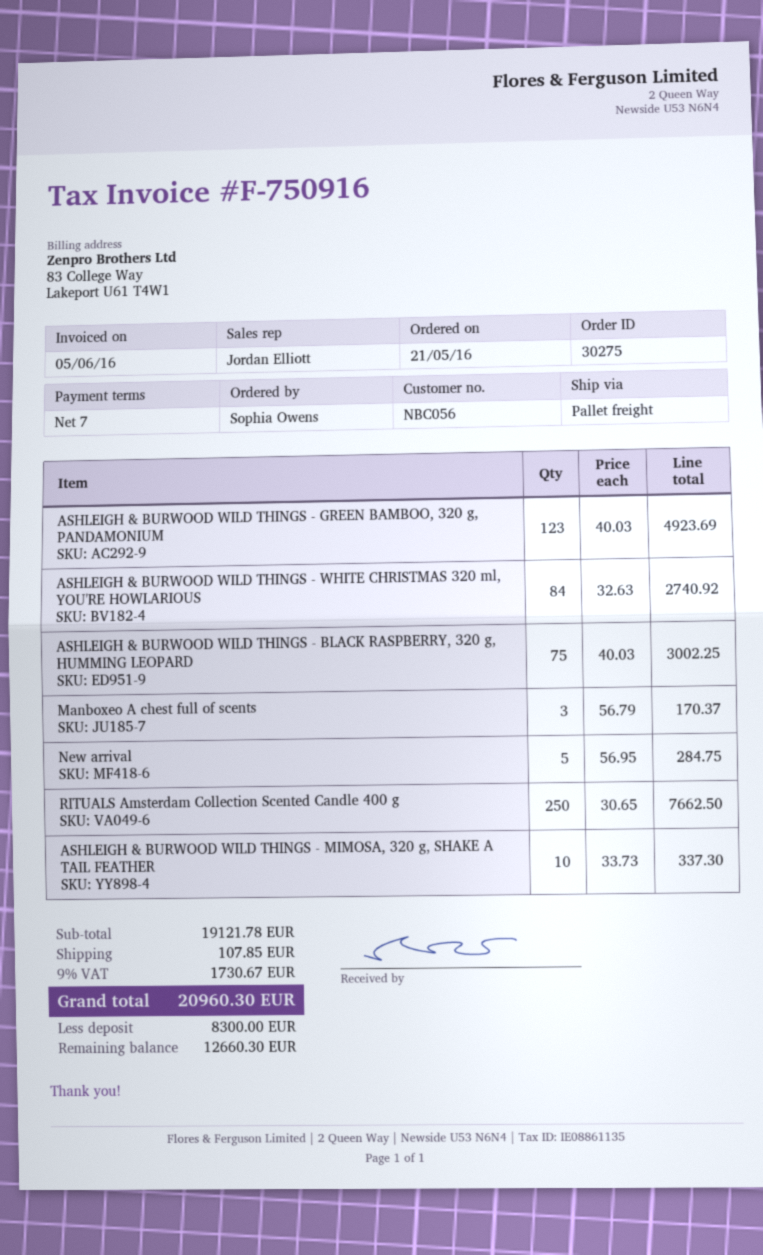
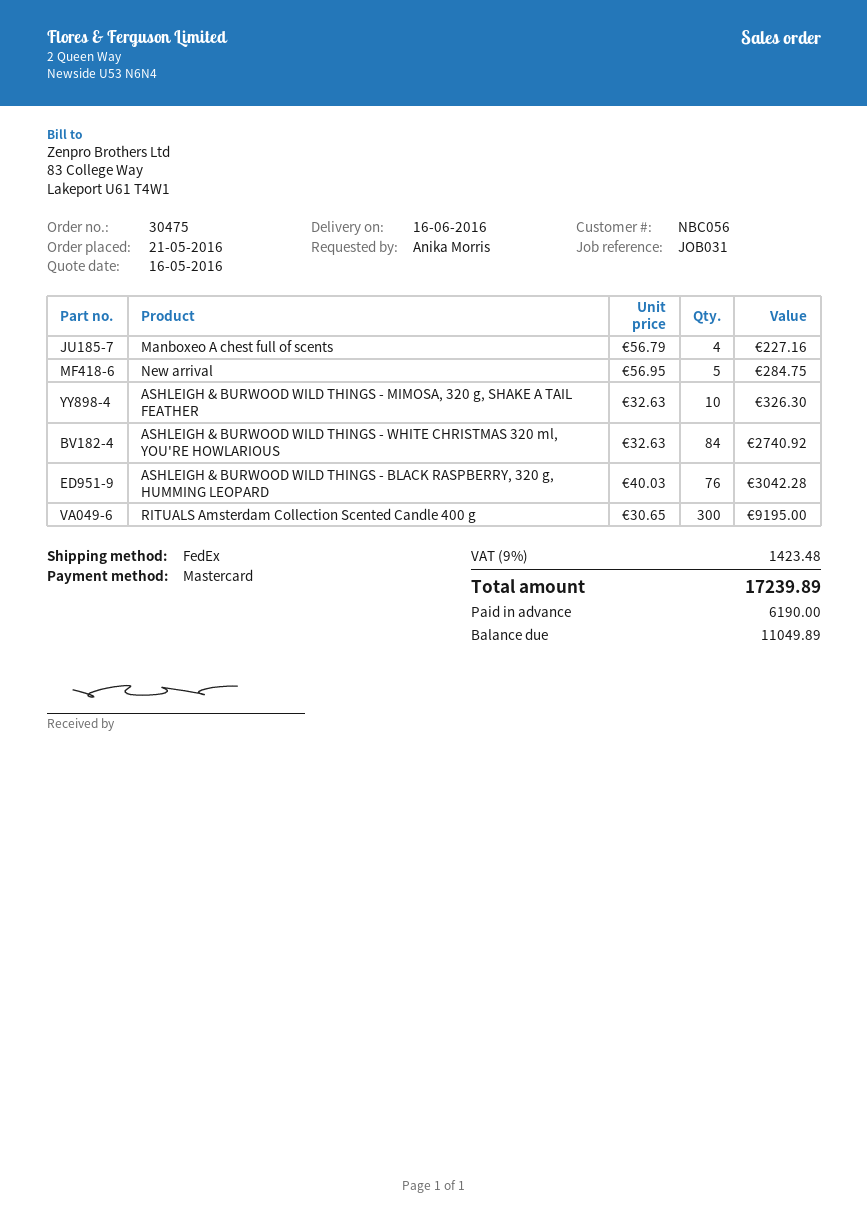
order number: 30275 -> 30475
ordered by: Sophia Owens -> Anika Morris
shipping method: pallet freight -> FedEx
ASHLEIGH & BURWOOD WILD THINGS - GREEN BAMBOO, 320 g, PANDAMONIUM: 123 x 40.03 = 4923.69 -> none
ASHLEIGH & BURWOOD WILD THINGS - BLACK RASPBERRY, 320 g, HUMMING LEOPARD: 75 x 40.03 = 3002.25 -> 76 x 40.03 = 3042.28
Manboxeo A chest full of scents: 3 x 56.79 = 170.37 -> 4 x 56.79 = 227.16
RITUALS Amsterdam Collection Scented Candle 400 g: 250 x 30.65 = 7662.50 -> 300 x 30.65 = 9195.00
ASHLEIGH & BURWOOD WILD THINGS - MIMOSA, 320 g, SHAKE A TAIL FEATHER: 10 x 33.73 = 337.30 -> 10 x 32.63 = 326.30
shipping: 107.85 -> none
tax: 9% = 1730.67 -> 9% = 1423.48
total: 20960.30 -> 17239.89
deposit: 8300.00 -> 6190.00
balance: 12660.30 -> 11049.89

